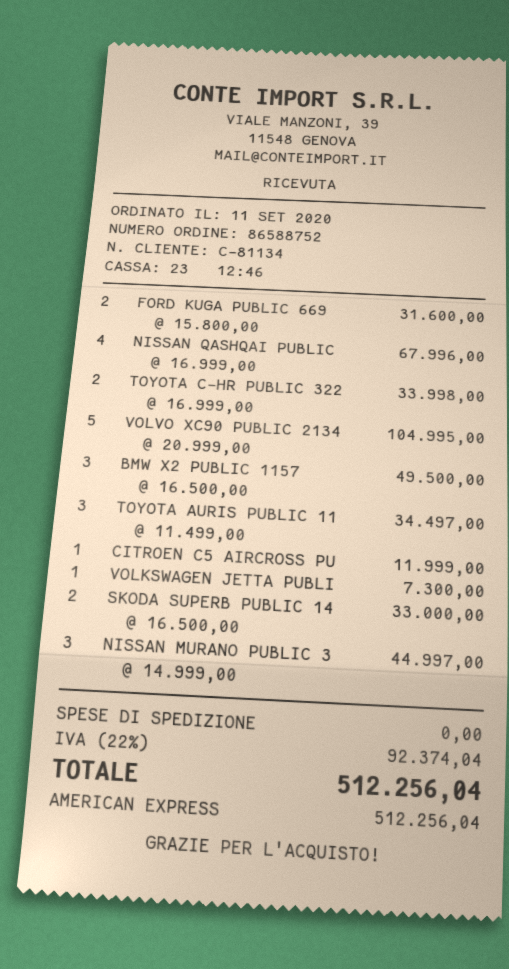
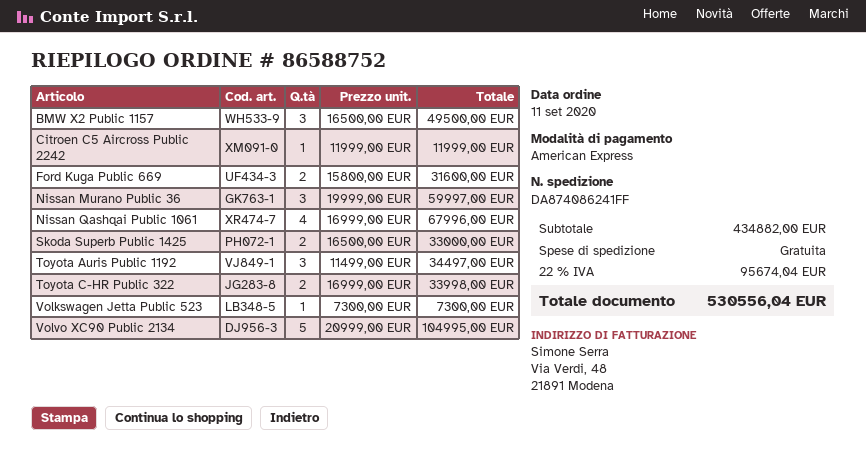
NISSAN MURANO PUBLIC 3: 3 x 14999.00 = 44997.00 -> 3 x 19999.00 = 59997.00
tax: 22% = 92374.04 -> 22% = 95674.04
total: 512256.04 -> 530556.04

